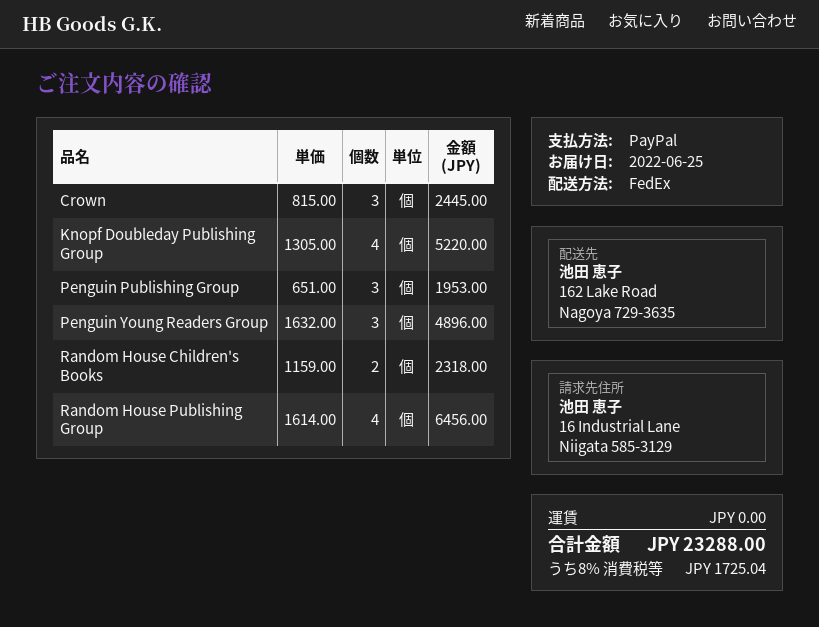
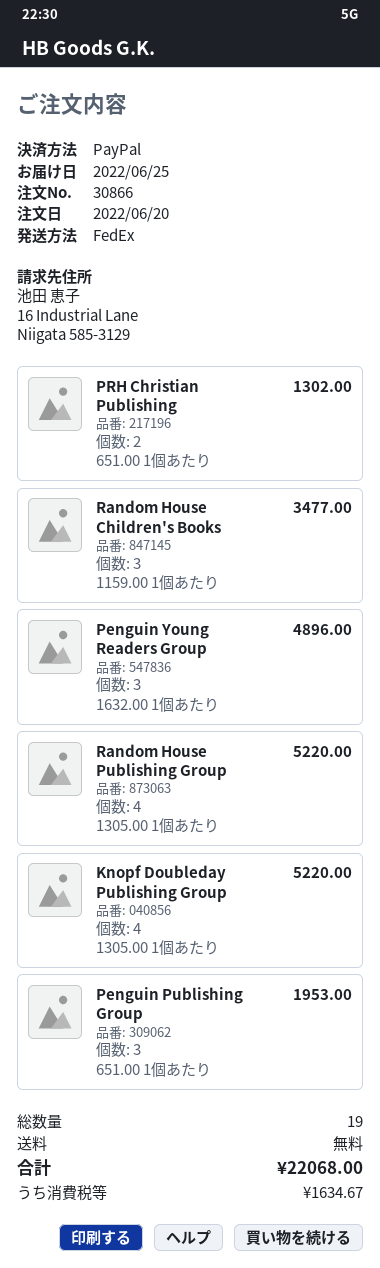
Crown: 3 x 815.00 = 2445.00 -> none
Random House Children's Books: 2 x 1159.00 = 2318.00 -> 3 x 1159.00 = 3477.00
Random House Publishing Group: 4 x 1614.00 = 6456.00 -> 4 x 1305.00 = 5220.00
PRH Christian Publishing: none -> 2 x 651.00 = 1302.00
tax: 1725.04 -> 1634.67
total: 23288.00 -> 22068.00

